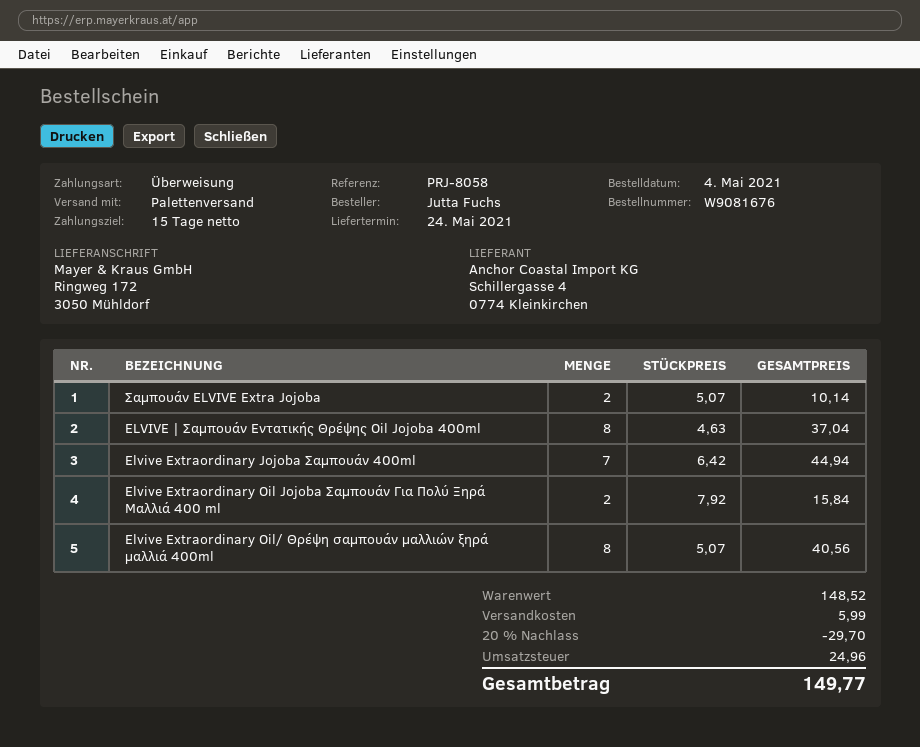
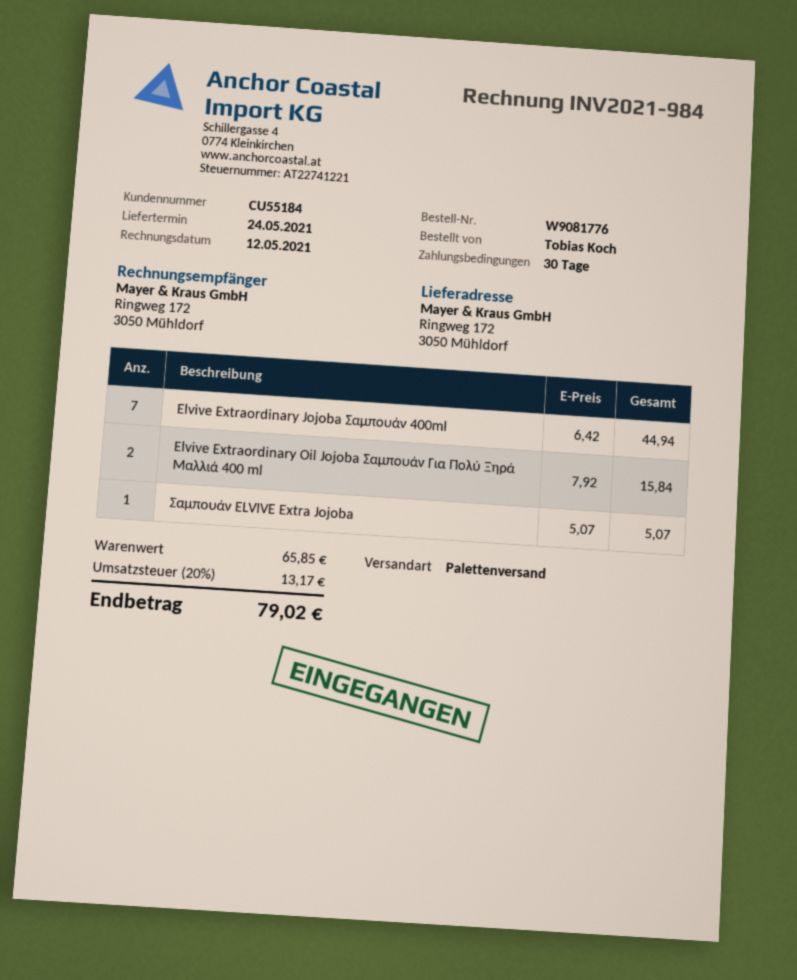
order number: W9081676 -> W9081776
payment terms: 15 days -> 30 days
ordered by: Jutta Fuchs -> Tobias Koch
Σαμπουάν ELVIVE Extra Jojoba: 2 x 5.07 = 10.14 -> 1 x 5.07 = 5.07
ELVIVE | Σαμπουάν Εντατικής Θρέψης Oil Jojoba 400ml: 8 x 4.63 = 37.04 -> none
Elvive Extraordinary Oil/ Θρέψη σαμπουάν μαλλιών ξηρά μαλλιά 400ml: 8 x 5.07 = 40.56 -> none
subtotal: 148.52 -> 65.85
discount: 20% = 29.70 -> none
shipping: 5.99 -> none
tax: 24.96 -> 13.17
total: 149.77 -> 79.02

